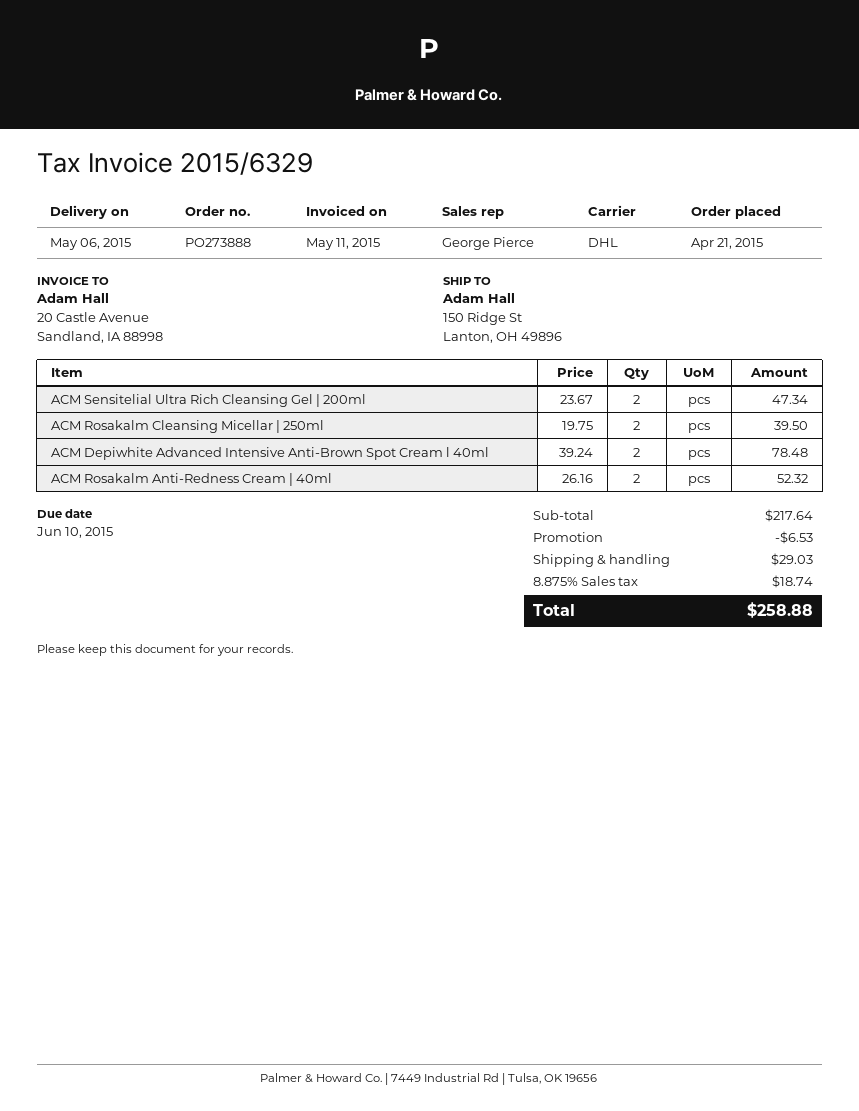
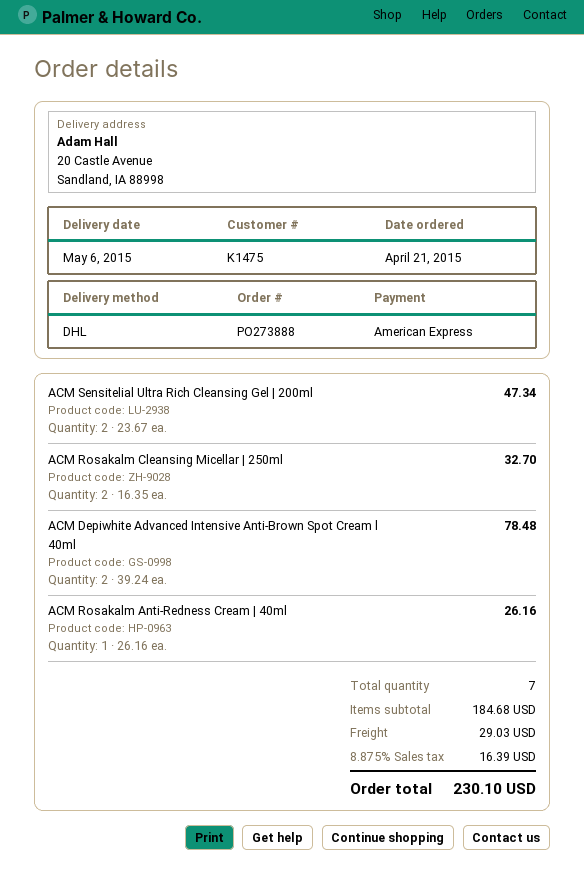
ship to: 150 Ridge St, Lanton, OH 49896 -> 20 Castle Avenue, Sandland, IA 88998
ACM Rosakalm Cleansing Micellar | 250ml: 2 x 19.75 = 39.50 -> 2 x 16.35 = 32.70
ACM Rosakalm Anti-Redness Cream | 40ml: 2 x 26.16 = 52.32 -> 1 x 26.16 = 26.16
subtotal: 217.64 -> 184.68
discount: 6.53 -> none
tax: 8.875% = 18.74 -> 8.875% = 16.39
total: 258.88 -> 230.10

